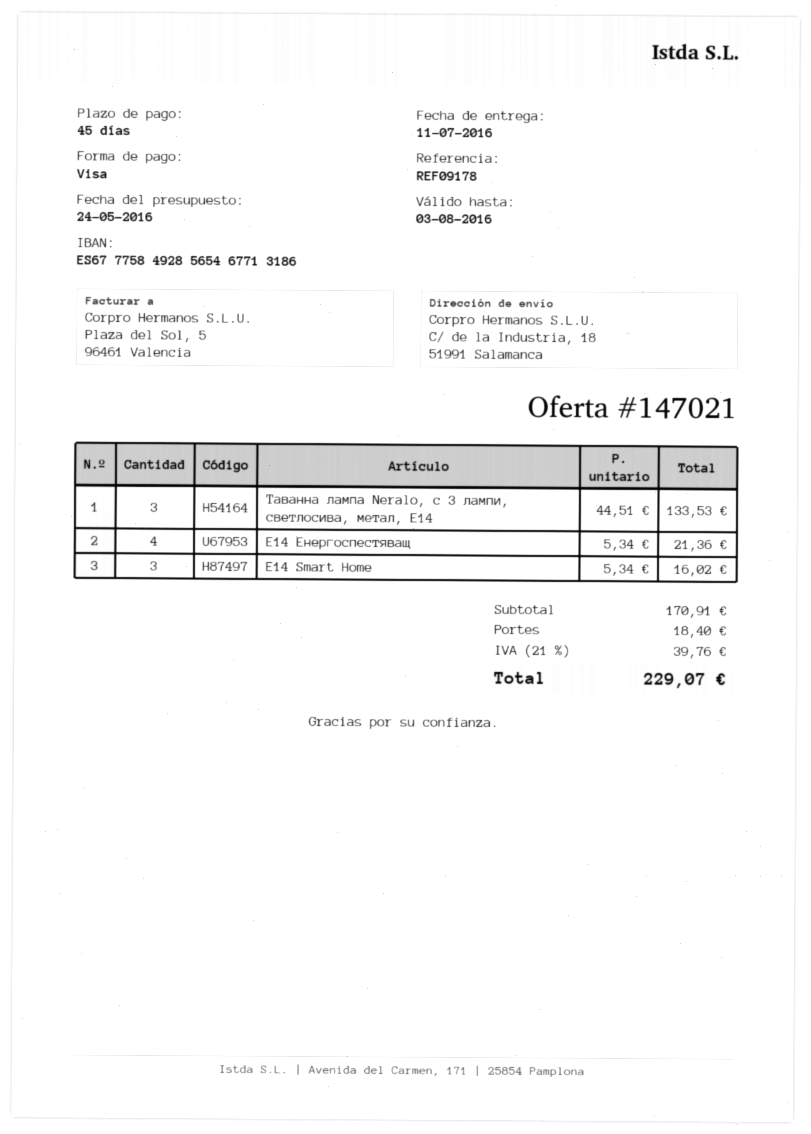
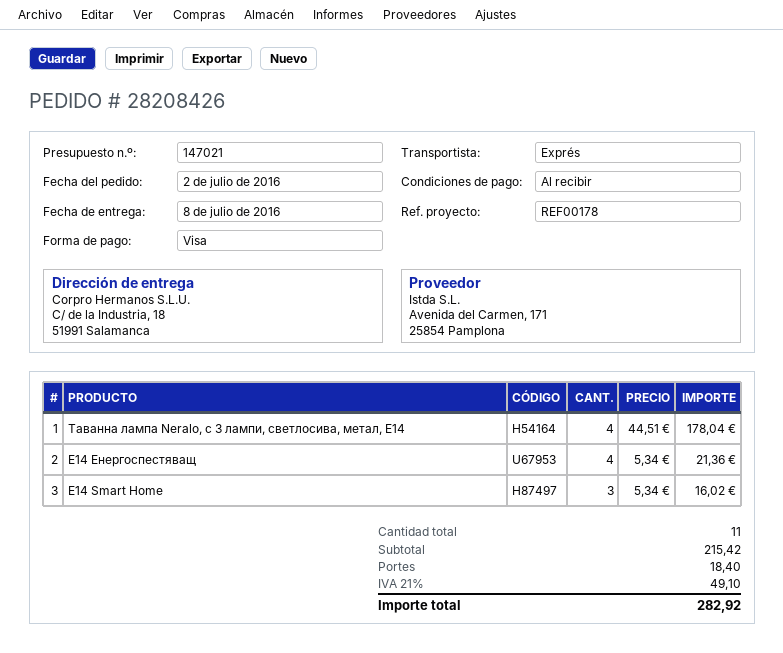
delivery date: 2016-07-11 -> 2016-07-08
payment terms: 45 days -> on receipt
reference: REF09178 -> REF00178
Таванна лампа Neralo, с 3 лампи, светлосива, метал, E14: 3 x 44.51 = 133.53 -> 4 x 44.51 = 178.04
subtotal: 170.91 -> 215.42
tax: 21% = 39.76 -> 21% = 49.10
total: 229.07 -> 282.92

